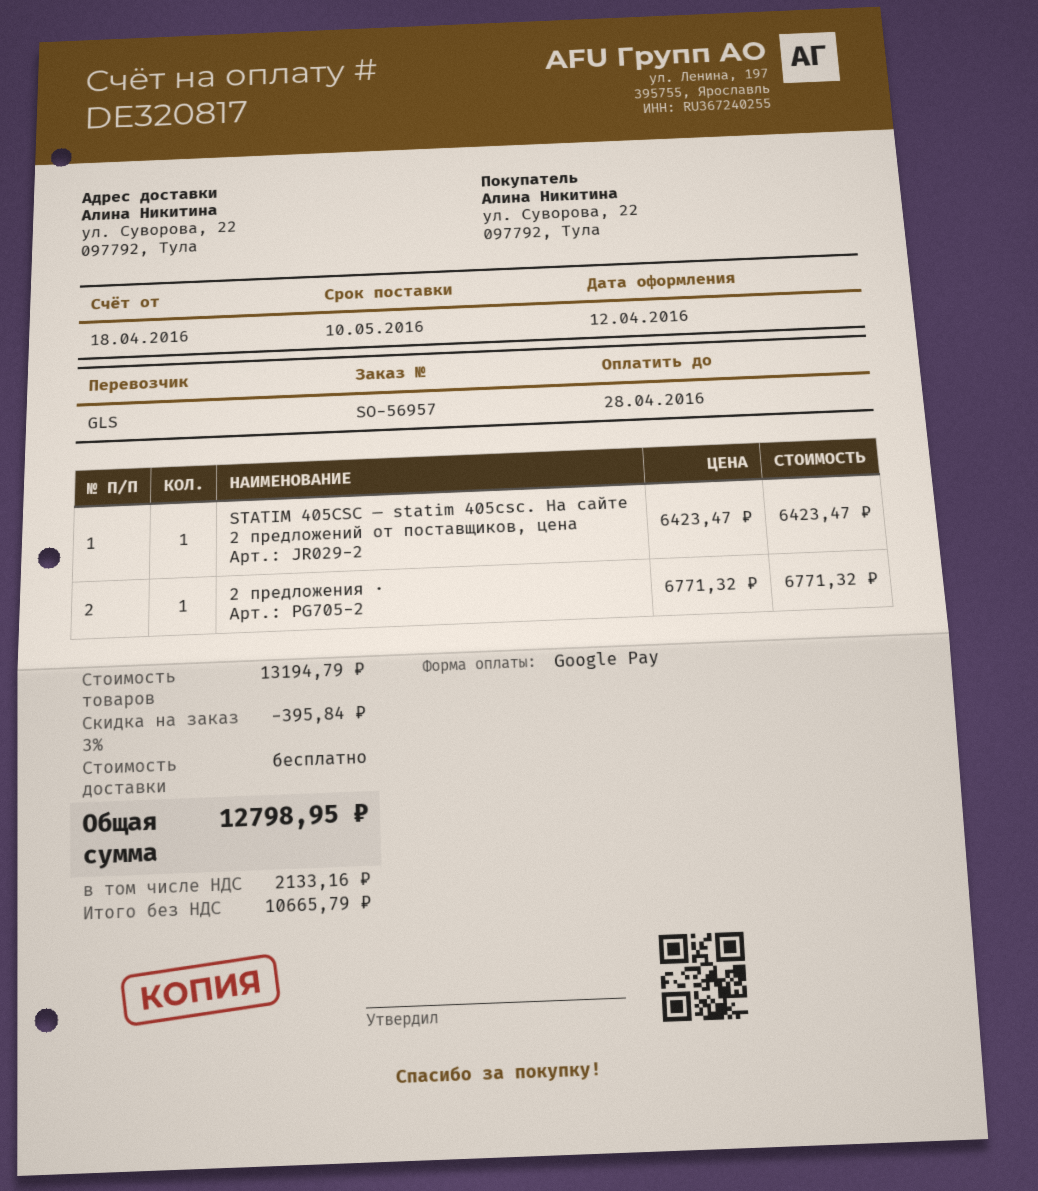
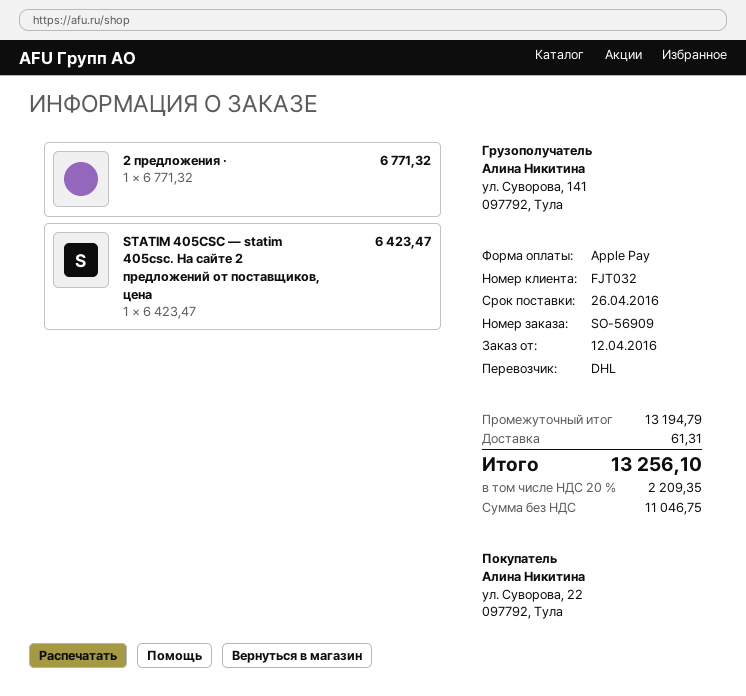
order number: SO-56957 -> SO-56909
delivery date: 2016-05-10 -> 2016-04-26
payment method: Google Pay -> Apple Pay
shipping method: GLS -> DHL
ship to: ул. Суворова, 22, 097792, Тула -> ул. Суворова, 141, 097792, Тула
discount: 3% = 395.84 -> none
shipping: 0.00 -> 61.31
net: 10665.79 -> 11046.75
tax: 2133.16 -> 2209.35
total: 12798.95 -> 13256.10

